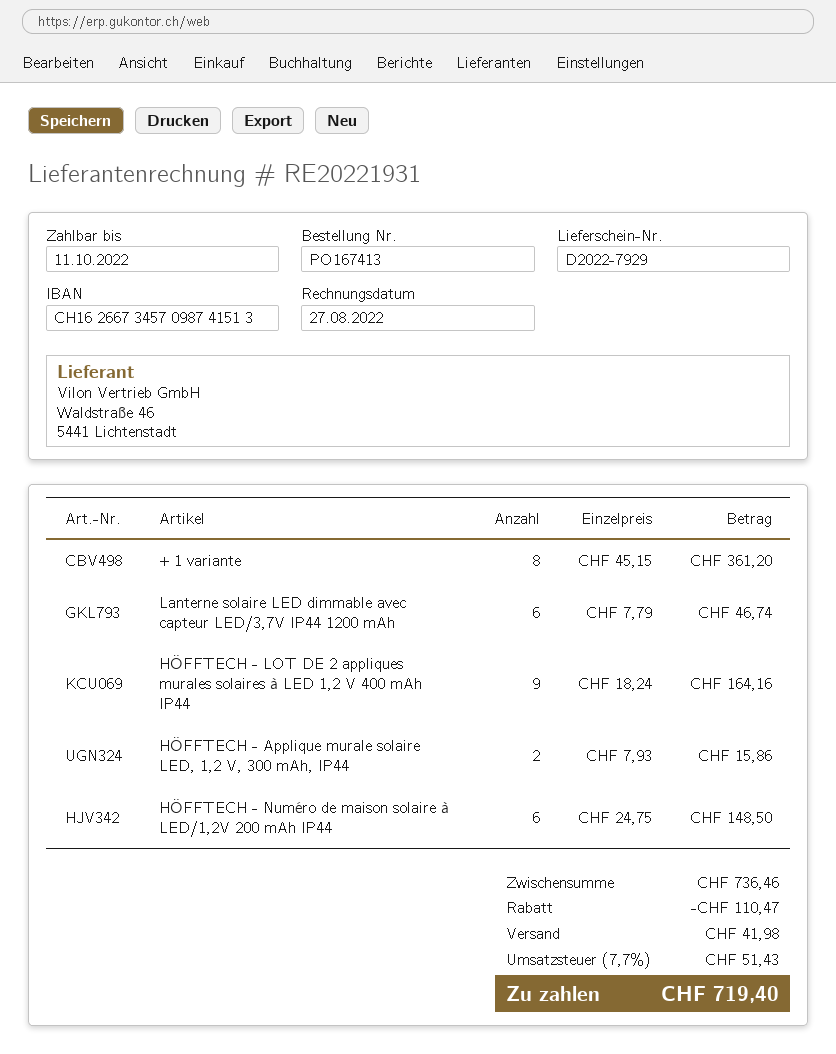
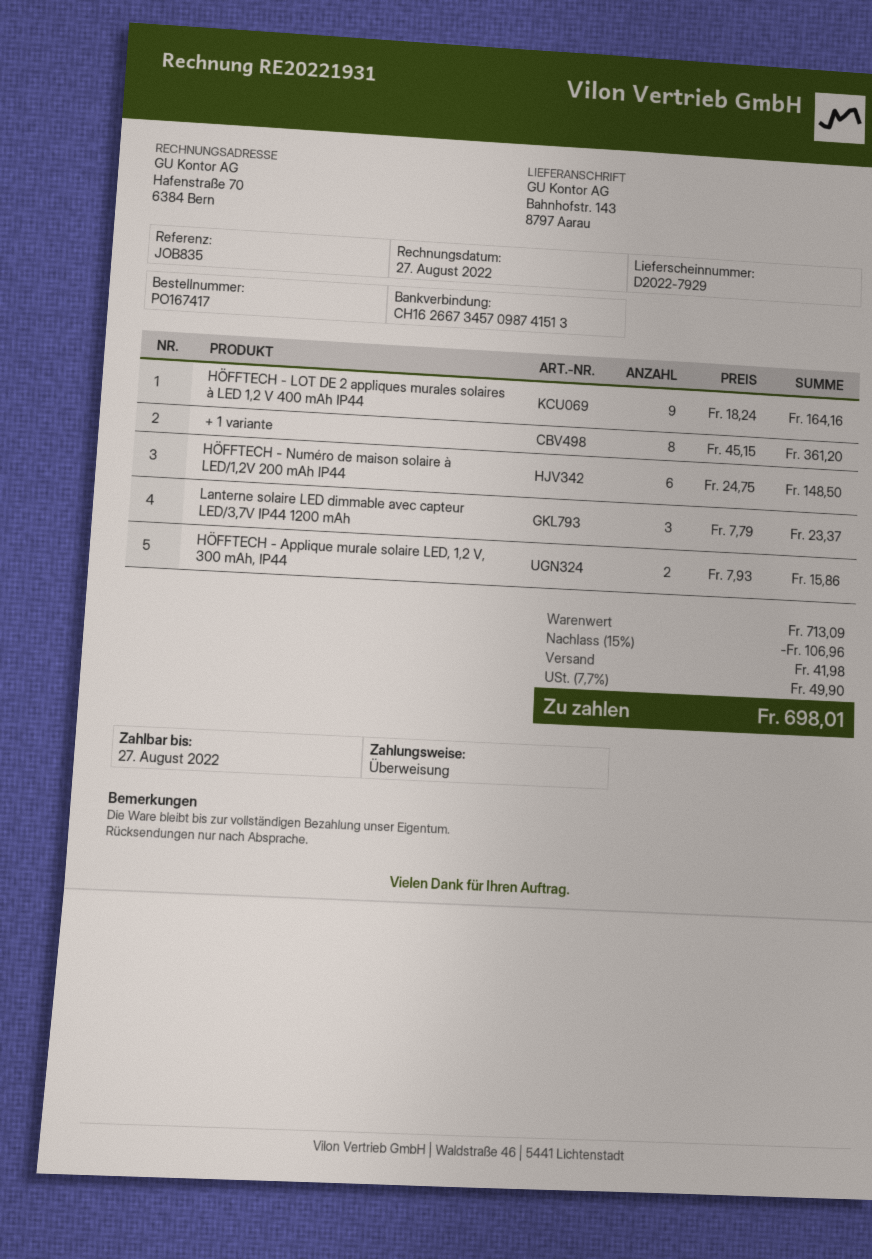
order number: PO167413 -> PO167417
due date: 2022-10-11 -> 2022-08-27
Lanterne solaire LED dimmable avec capteur LED/3,7V IP44 1200 mAh: 6 x 7.79 = 46.74 -> 3 x 7.79 = 23.37
subtotal: 736.46 -> 713.09
discount: 110.47 -> 106.96
tax: 7.7% = 51.43 -> 7.7% = 49.90
total: 719.40 -> 698.01

